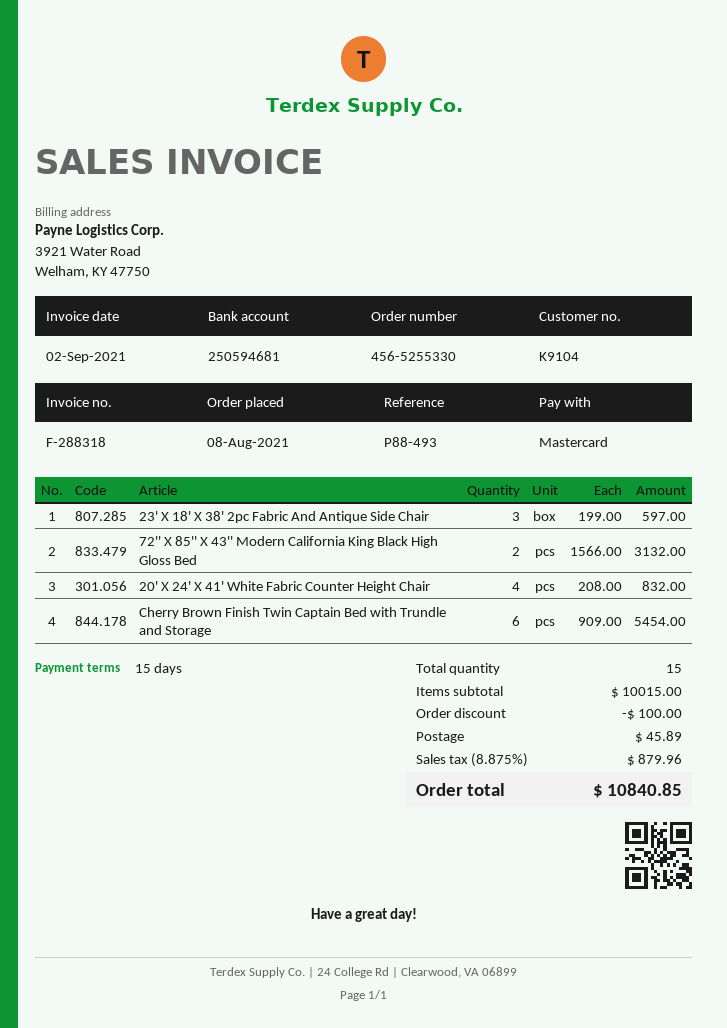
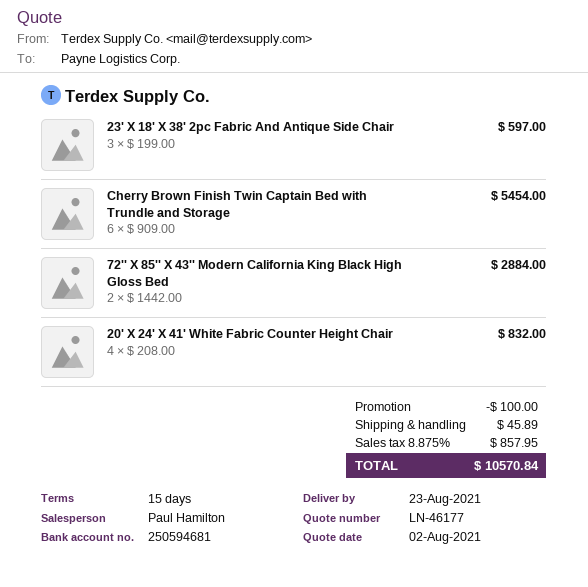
72'' X 85'' X 43'' Modern California King Black High Gloss Bed: 2 x 1566.00 = 3132.00 -> 2 x 1442.00 = 2884.00
tax: 8.875% = 879.96 -> 8.875% = 857.95
total: 10840.85 -> 10570.84

